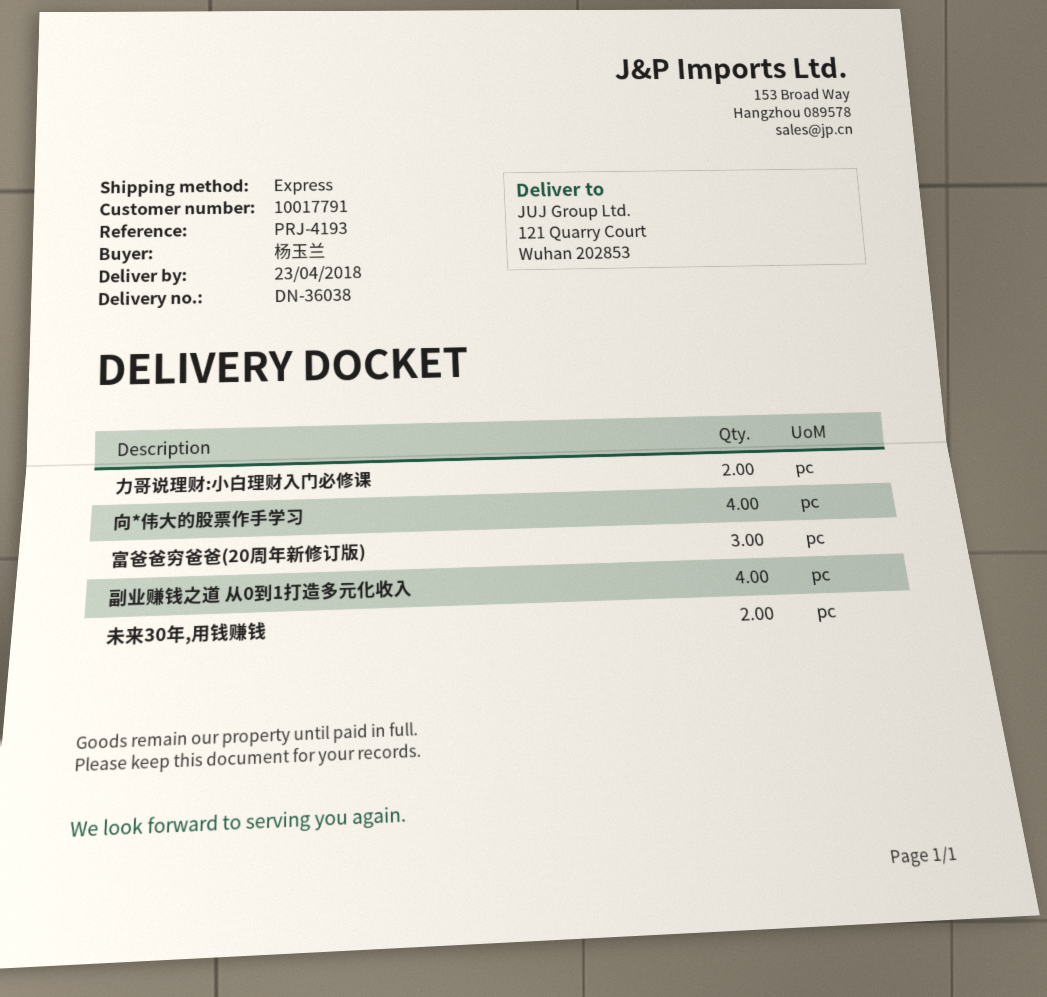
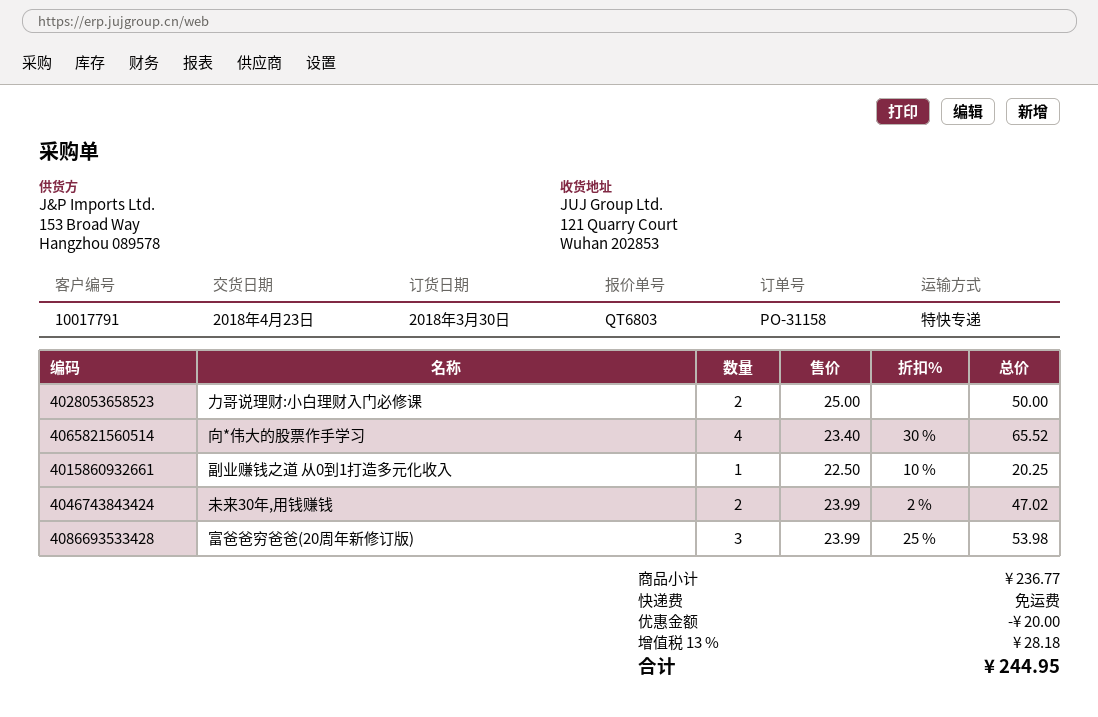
副业赚钱之道 从0到1打造多元化收入: 4 -> 1

